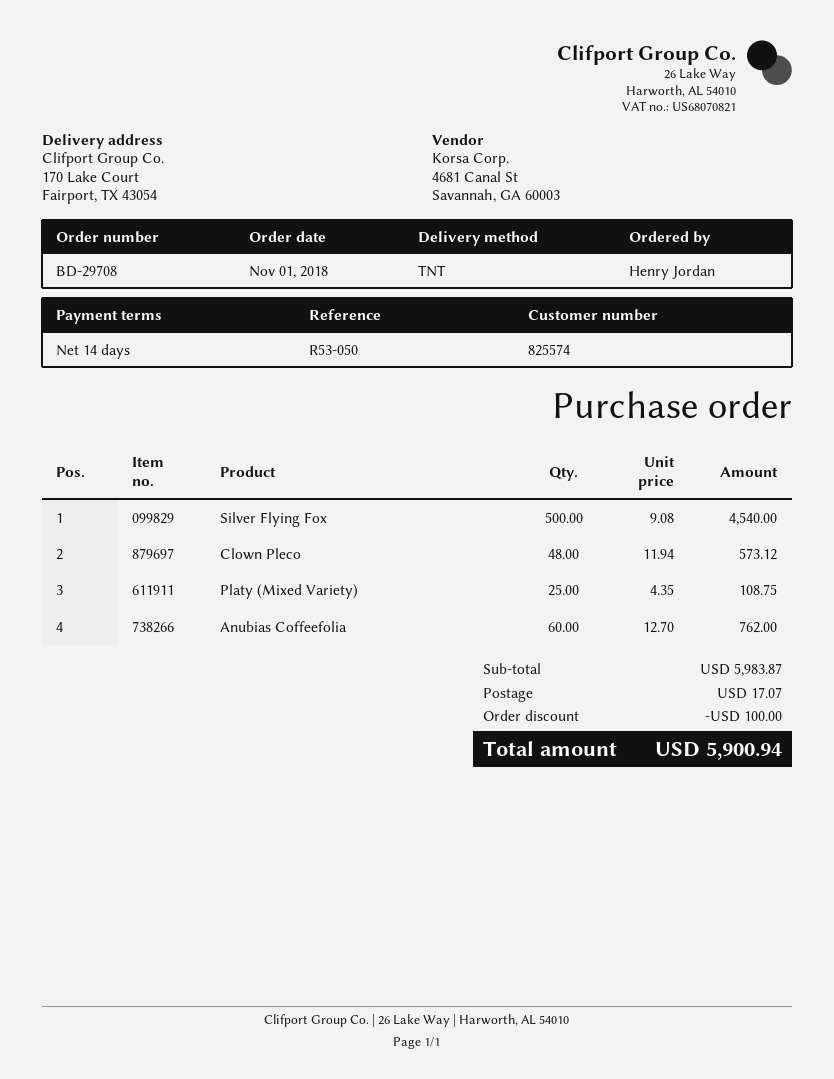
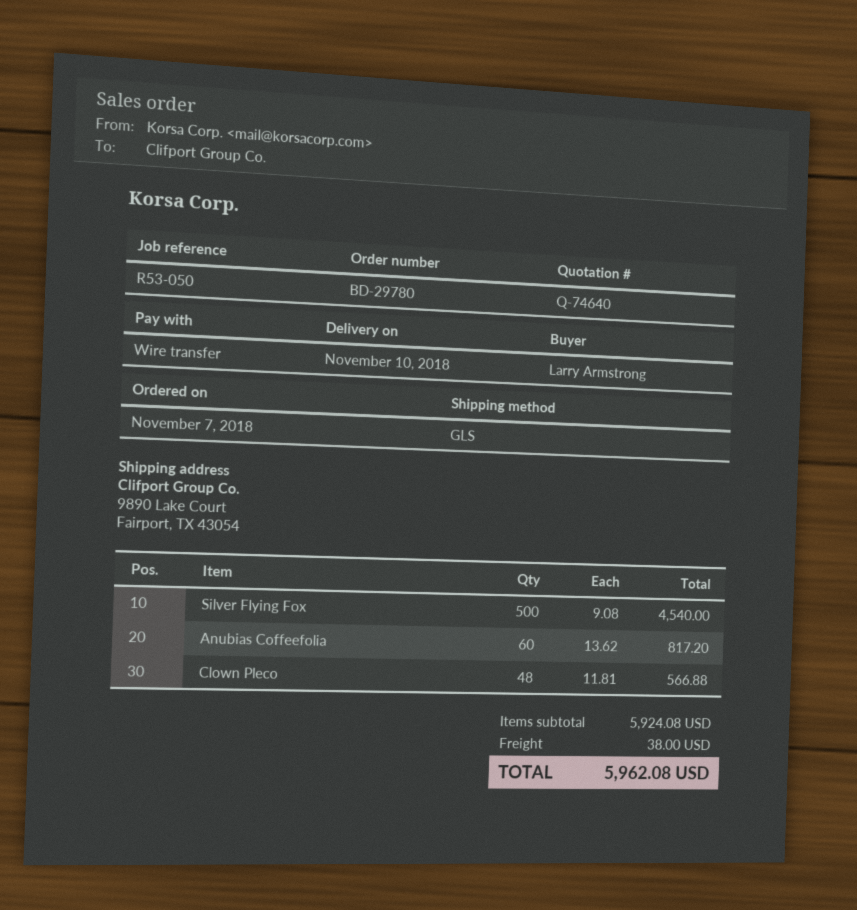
order number: BD-29708 -> BD-29780
order date: 2018-11-01 -> 2018-11-07
ordered by: Henry Jordan -> Larry Armstrong
shipping method: TNT -> GLS
ship to: 170 Lake Court, Fairport, TX 43054 -> 9890 Lake Court, Fairport, TX 43054
Clown Pleco: 48 x 11.94 = 573.12 -> 48 x 11.81 = 566.88
Platy (Mixed Variety): 25 x 4.35 = 108.75 -> none
Anubias Coffeefolia: 60 x 12.70 = 762.00 -> 60 x 13.62 = 817.20
subtotal: 5983.87 -> 5924.08
discount: 100.00 -> none
shipping: 17.07 -> 38.00
total: 5900.94 -> 5962.08

